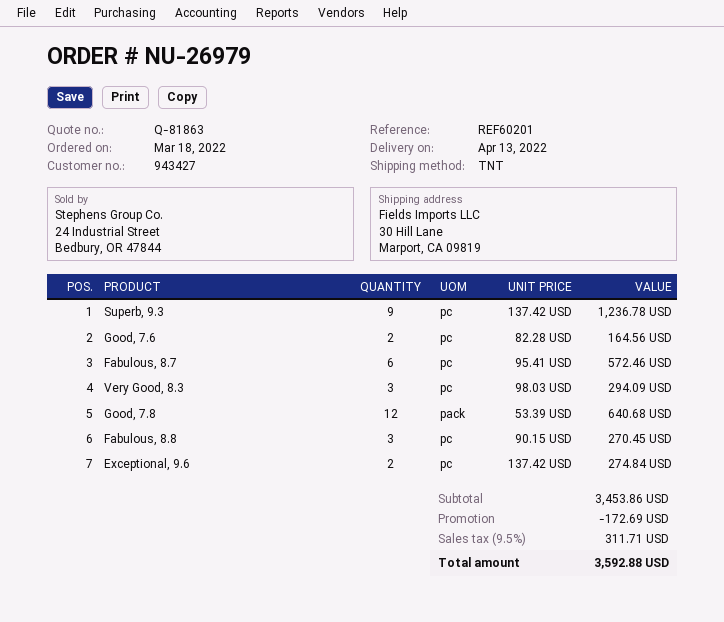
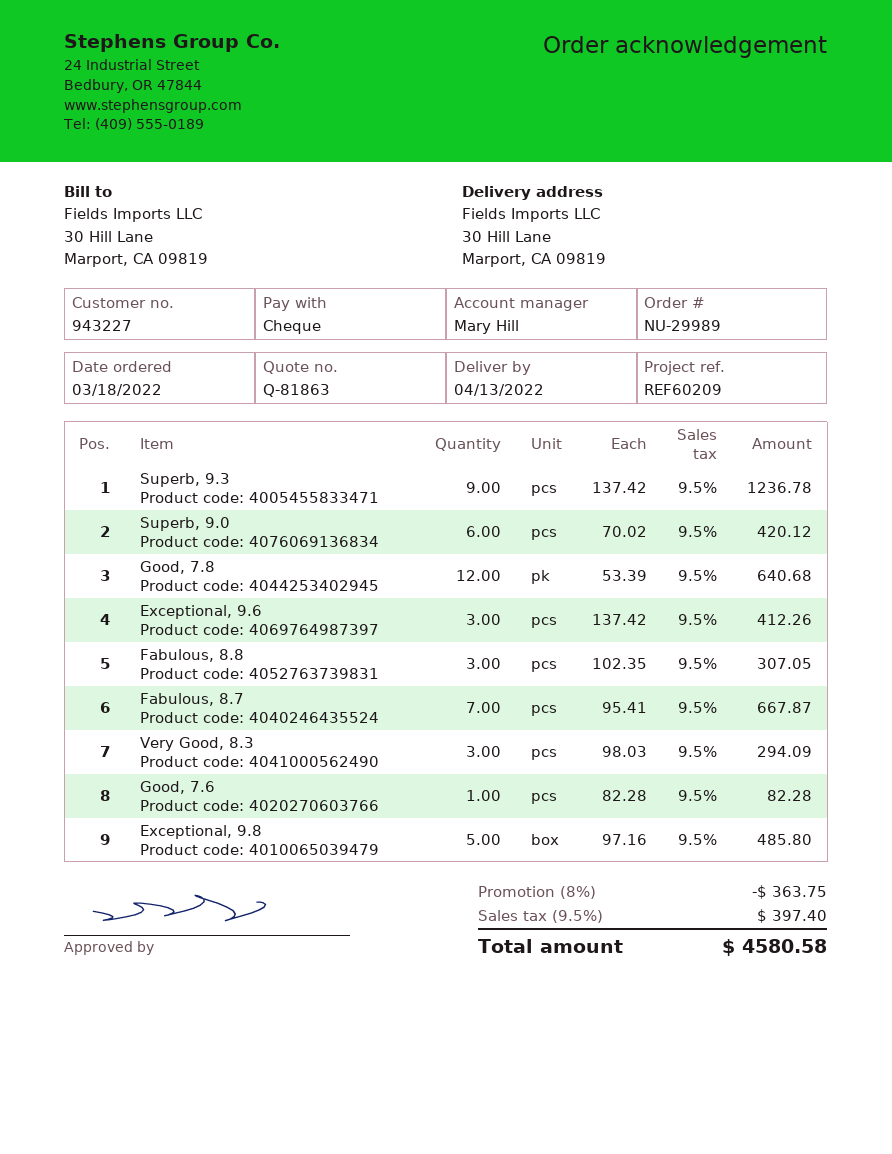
order number: NU-26979 -> NU-29989
customer number: 943427 -> 943227
reference: REF60201 -> REF60209
Good, 7.6: 2 x 82.28 = 164.56 -> 1 x 82.28 = 82.28
Fabulous, 8.7: 6 x 95.41 = 572.46 -> 7 x 95.41 = 667.87
Fabulous, 8.8: 3 x 90.15 = 270.45 -> 3 x 102.35 = 307.05
Exceptional, 9.6: 2 x 137.42 = 274.84 -> 3 x 137.42 = 412.26
Superb, 9.0: none -> 6 x 70.02 = 420.12
Exceptional, 9.8: none -> 5 x 97.16 = 485.80
discount: 172.69 -> 363.75
tax: 9.5% = 311.71 -> 9.5% = 397.40
total: 3592.88 -> 4580.58

